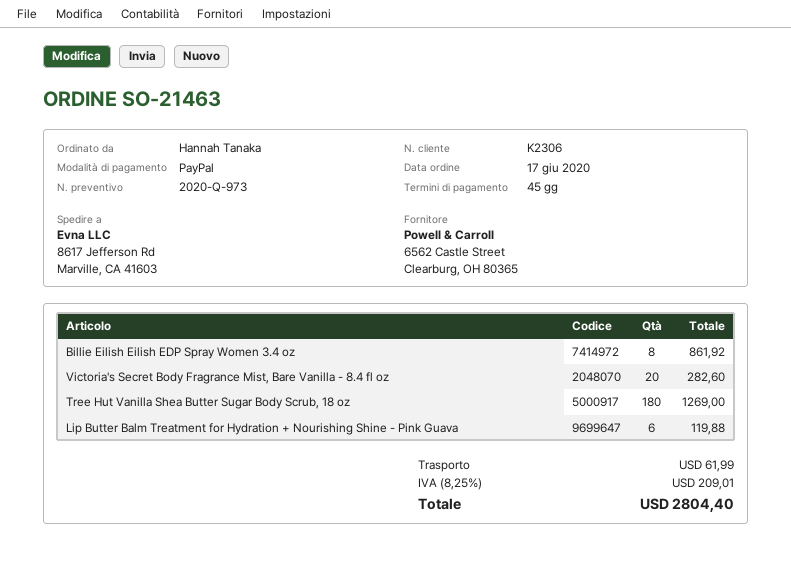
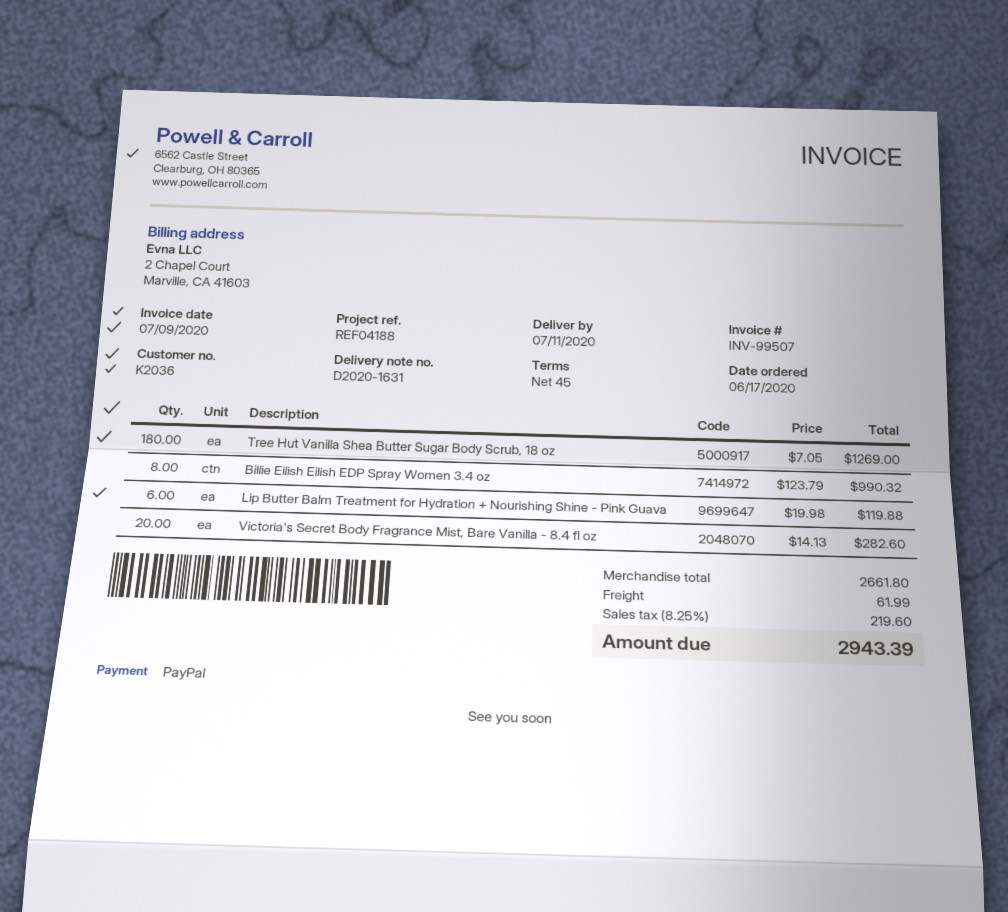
customer number: K2306 -> K2036
Billie Eilish Eilish EDP Spray Women 3.4 oz: 8 for 861.92 -> 8 for 990.32
tax: 8.25% = 209.01 -> 8.25% = 219.60
total: 2804.40 -> 2943.39

